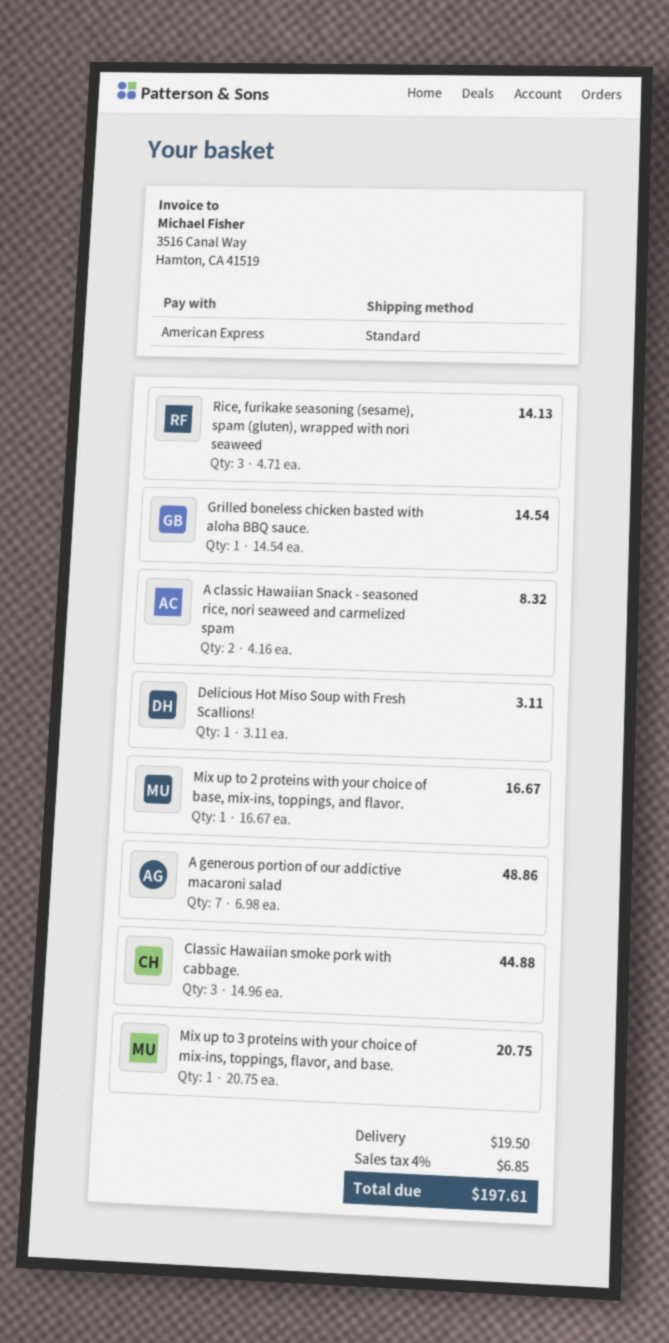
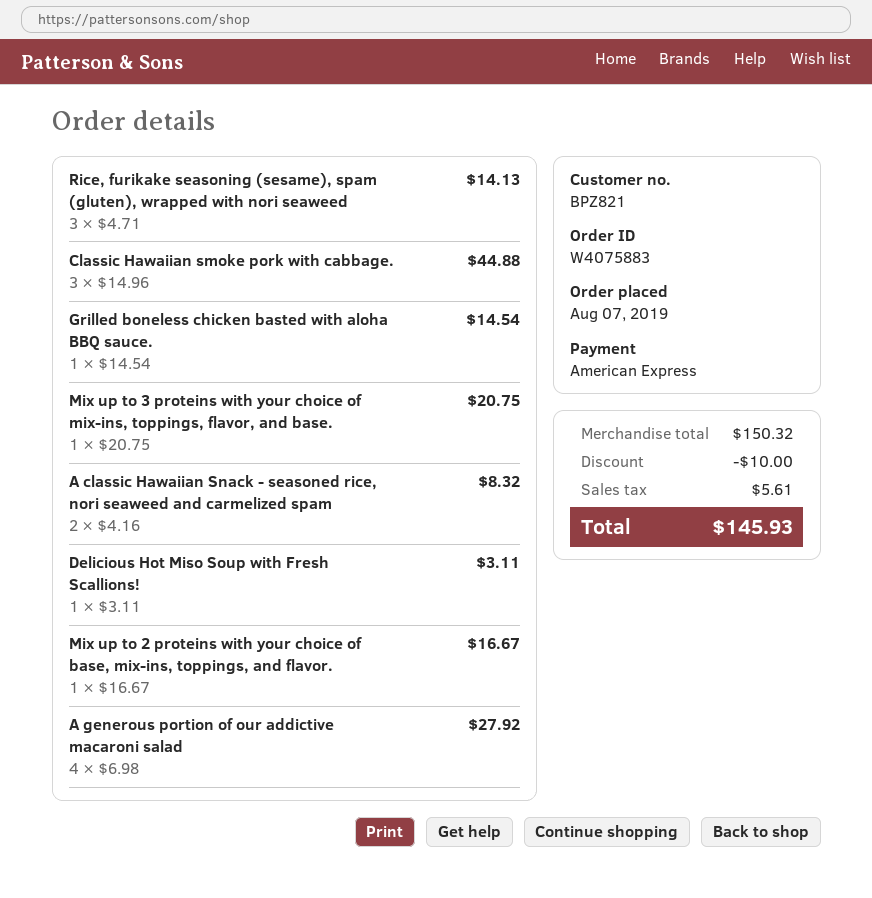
A generous portion of our addictive macaroni salad: 7 x 6.98 = 48.86 -> 4 x 6.98 = 27.92
discount: none -> 10.00
shipping: 19.50 -> none
tax: 6.85 -> 5.61
total: 197.61 -> 145.93

